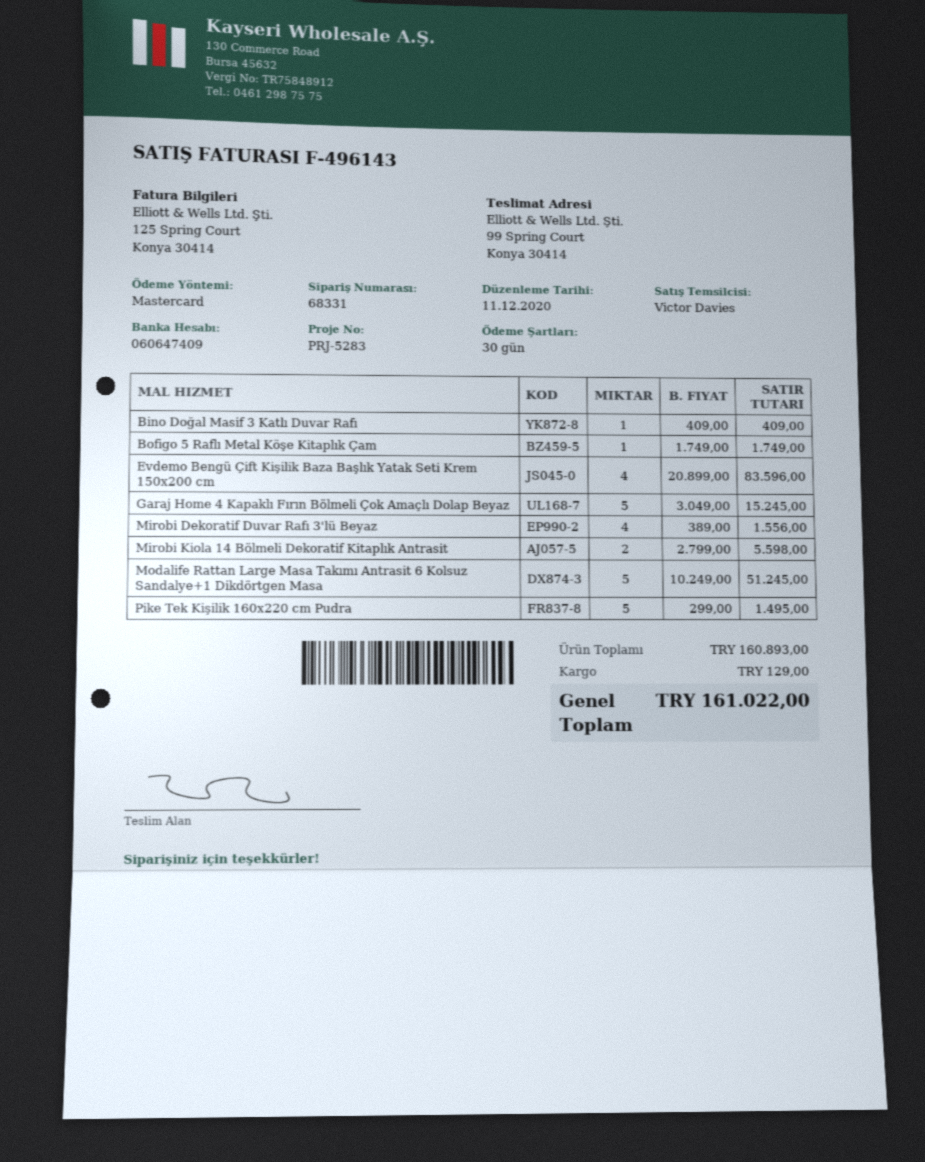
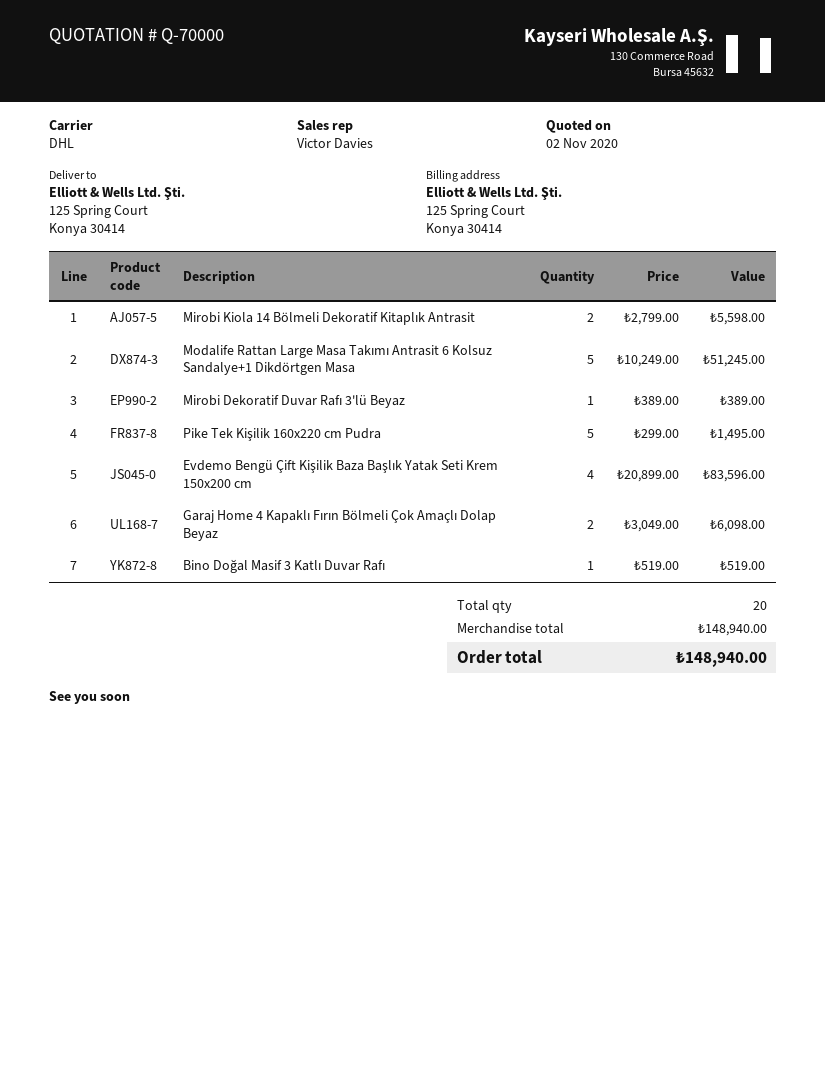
ship to: 99 Spring Court, Konya 30414 -> 125 Spring Court, Konya 30414
Bino Doğal Masif 3 Katlı Duvar Rafı: 1 x 409.00 = 409.00 -> 1 x 519.00 = 519.00
Bofigo 5 Raflı Metal Köşe Kitaplık Çam: 1 x 1749.00 = 1749.00 -> none
Garaj Home 4 Kapaklı Fırın Bölmeli Çok Amaçlı Dolap Beyaz: 5 x 3049.00 = 15245.00 -> 2 x 3049.00 = 6098.00
Mirobi Dekoratif Duvar Rafı 3'lü Beyaz: 4 x 389.00 = 1556.00 -> 1 x 389.00 = 389.00
subtotal: 160893.00 -> 148940.00
shipping: 129.00 -> none
total: 161022.00 -> 148940.00

